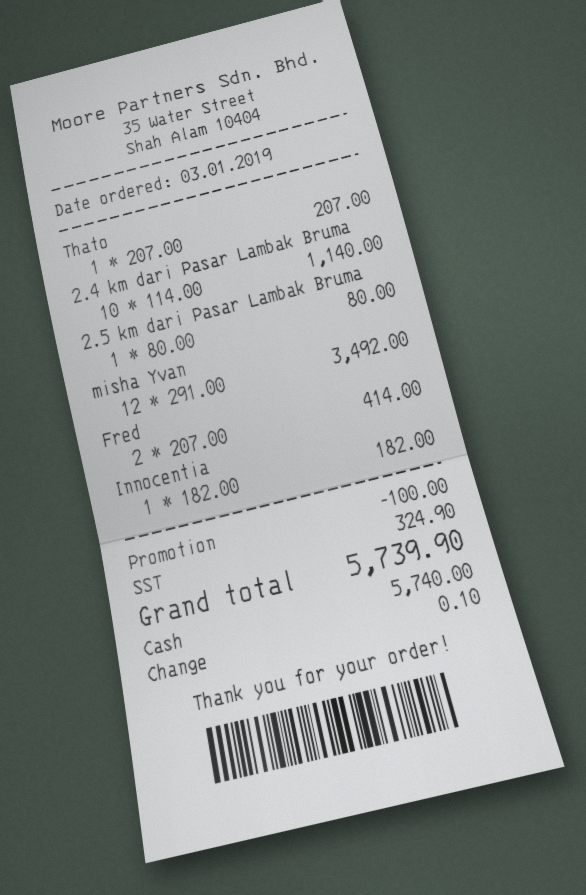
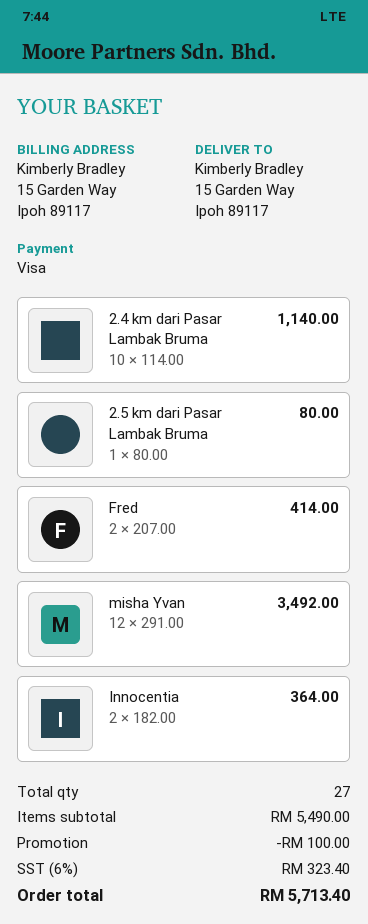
payment method: cash -> Visa
Thato: 1 x 207.00 = 207.00 -> none
Innocentia: 1 x 182.00 = 182.00 -> 2 x 182.00 = 364.00
tax: 324.90 -> 323.40
total: 5739.90 -> 5713.40

